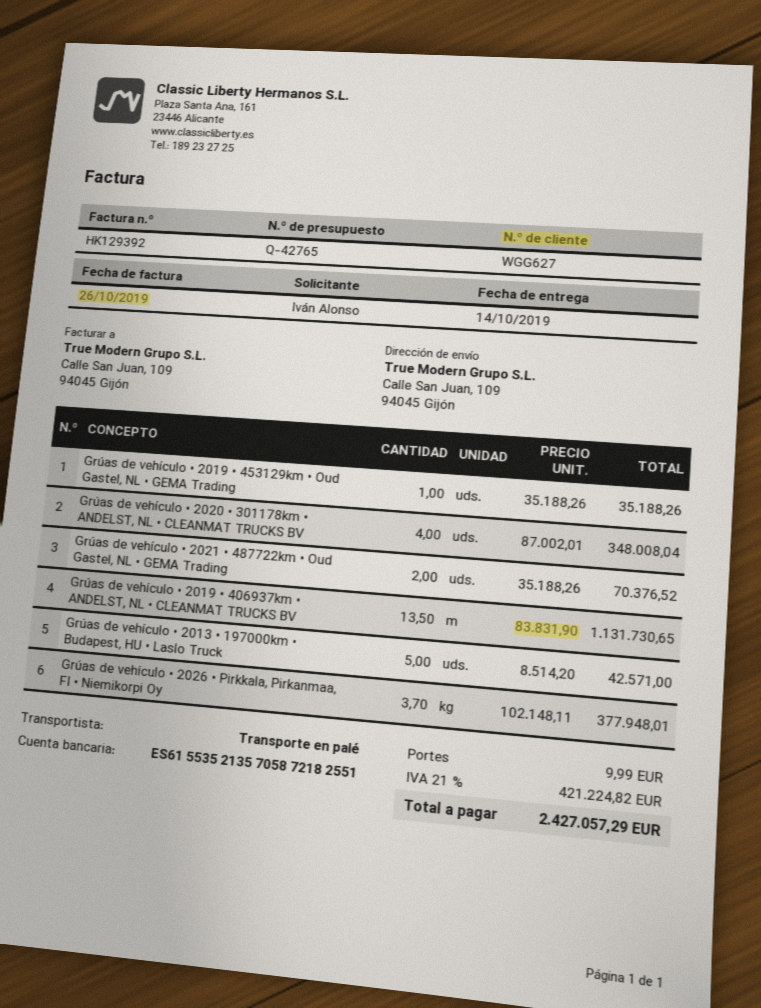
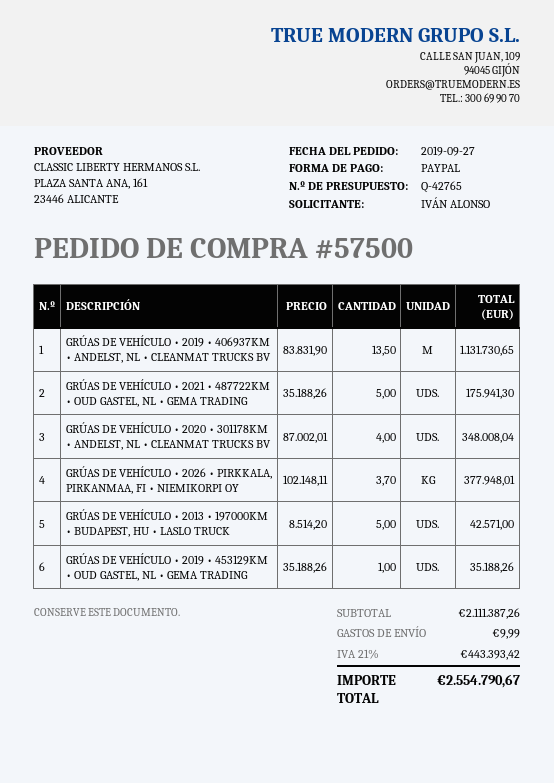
Grúas de vehículo • 2021 • 487722km • Oud Gastel, NL • GEMA Trading: 2 x 35188.26 = 70376.52 -> 5 x 35188.26 = 175941.30
tax: 21% = 421224.82 -> 21% = 443393.42
total: 2427057.29 -> 2554790.67

